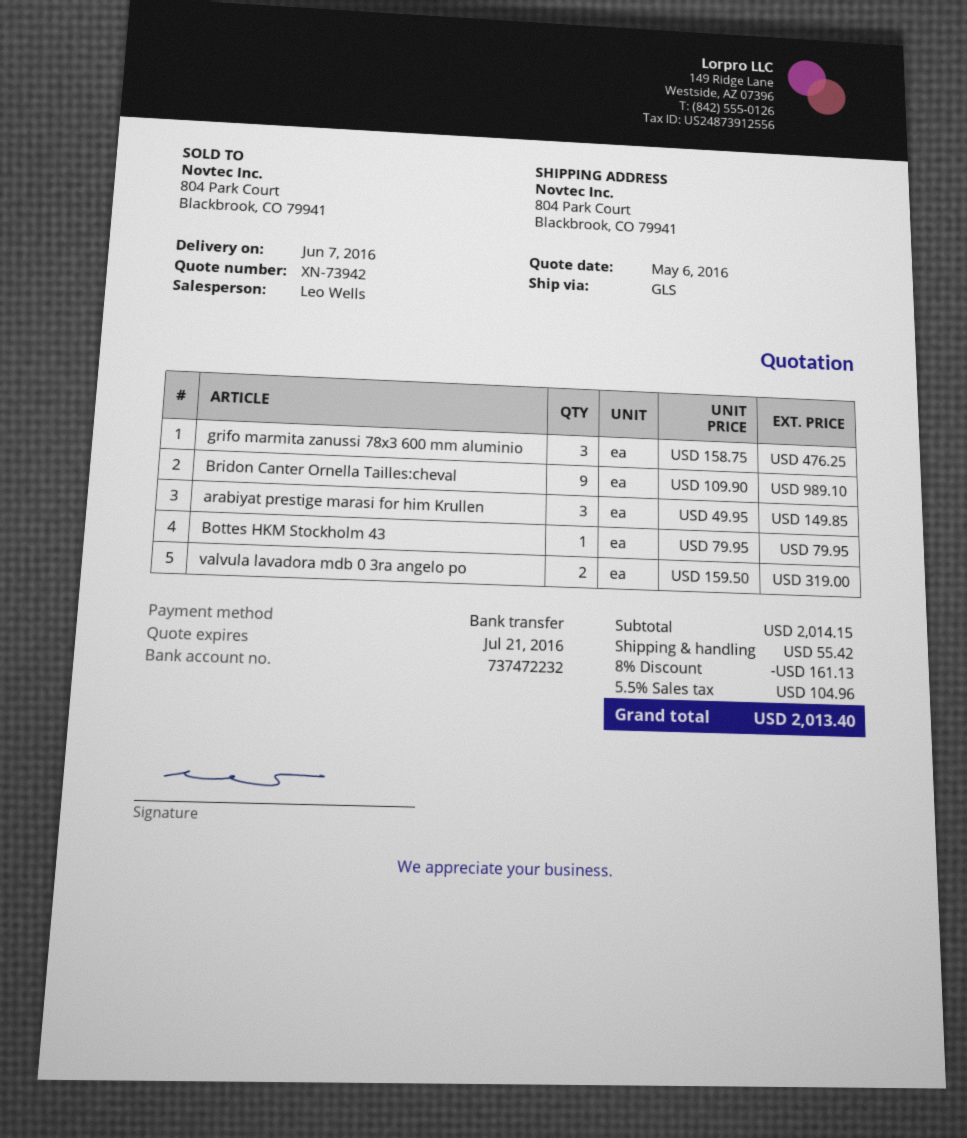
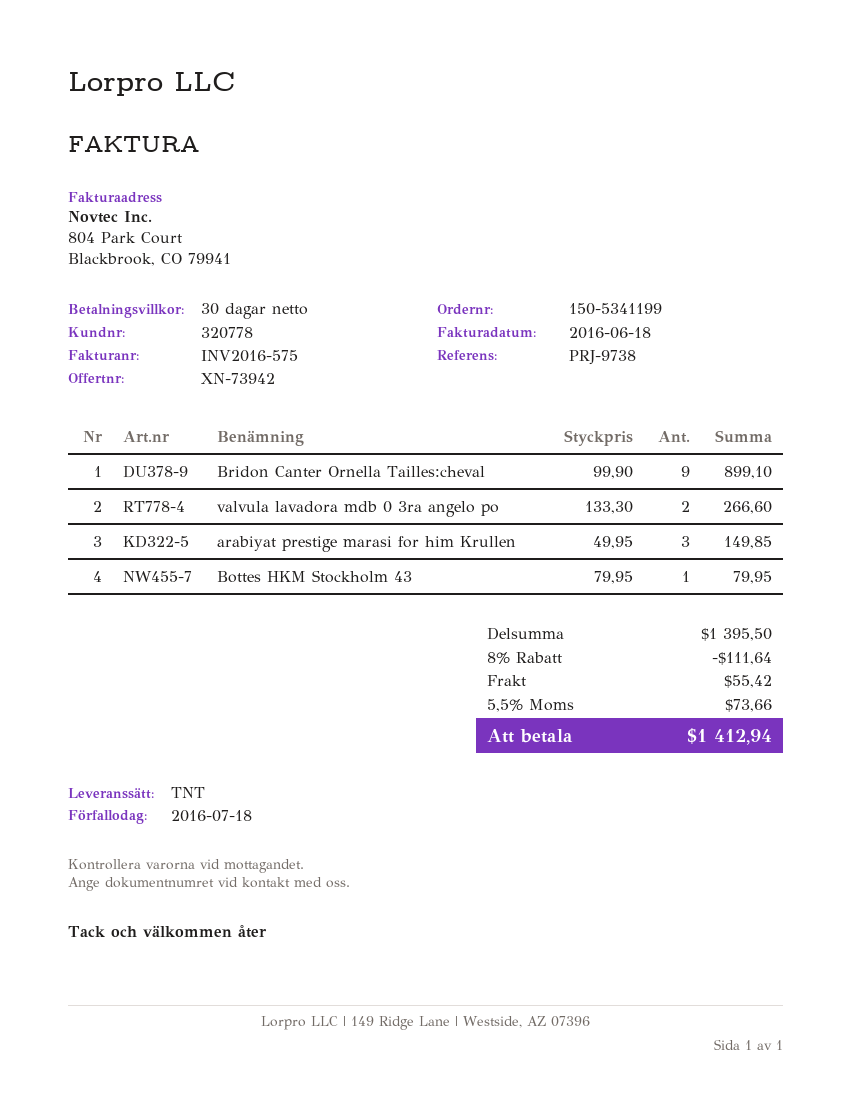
shipping method: GLS -> TNT
grifo marmita zanussi 78x3 600 mm aluminio: 3 x 158.75 = 476.25 -> none
Bridon Canter Ornella Tailles:cheval: 9 x 109.90 = 989.10 -> 9 x 99.90 = 899.10
valvula lavadora mdb 0 3ra angelo po: 2 x 159.50 = 319.00 -> 2 x 133.30 = 266.60
subtotal: 2014.15 -> 1395.50
discount: 8% = 161.13 -> 8% = 111.64
tax: 5.5% = 104.96 -> 5.5% = 73.66
total: 2013.40 -> 1412.94

